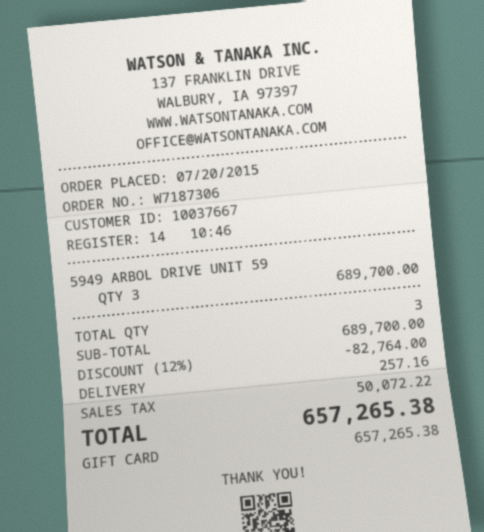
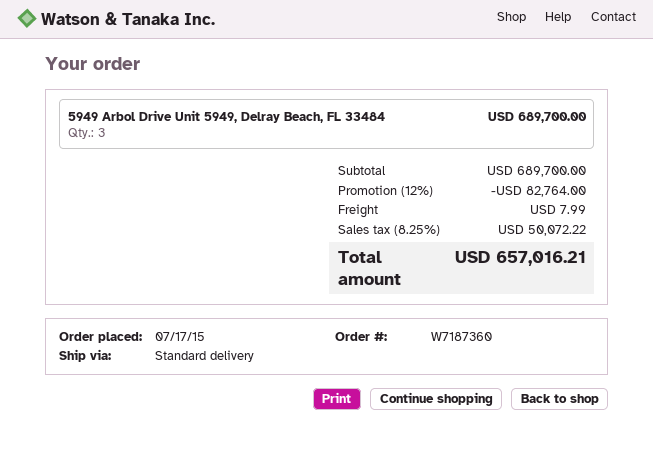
order number: W7187306 -> W7187360
order date: 2015-07-20 -> 2015-07-17
shipping: 257.16 -> 7.99
total: 657265.38 -> 657016.21

